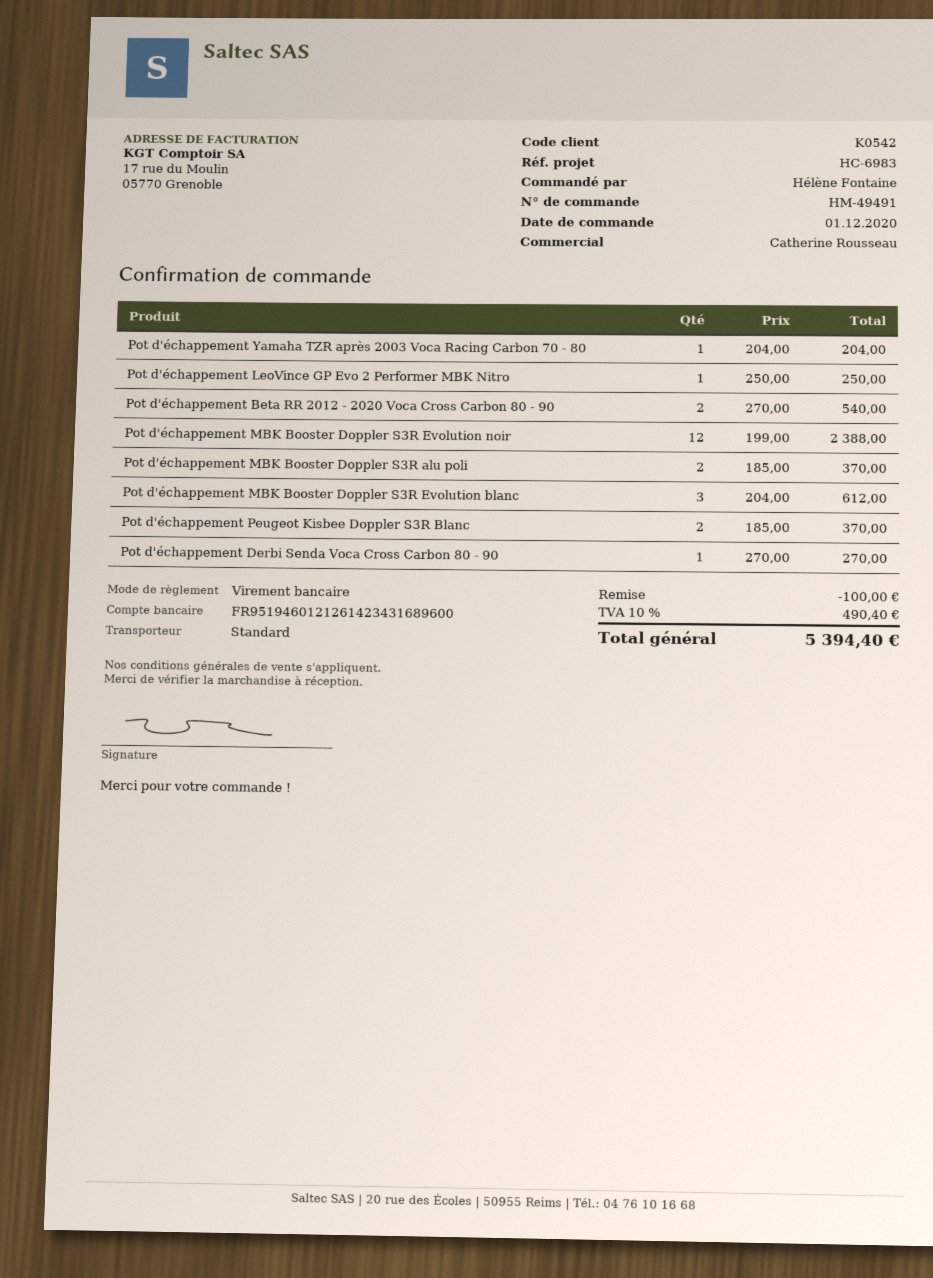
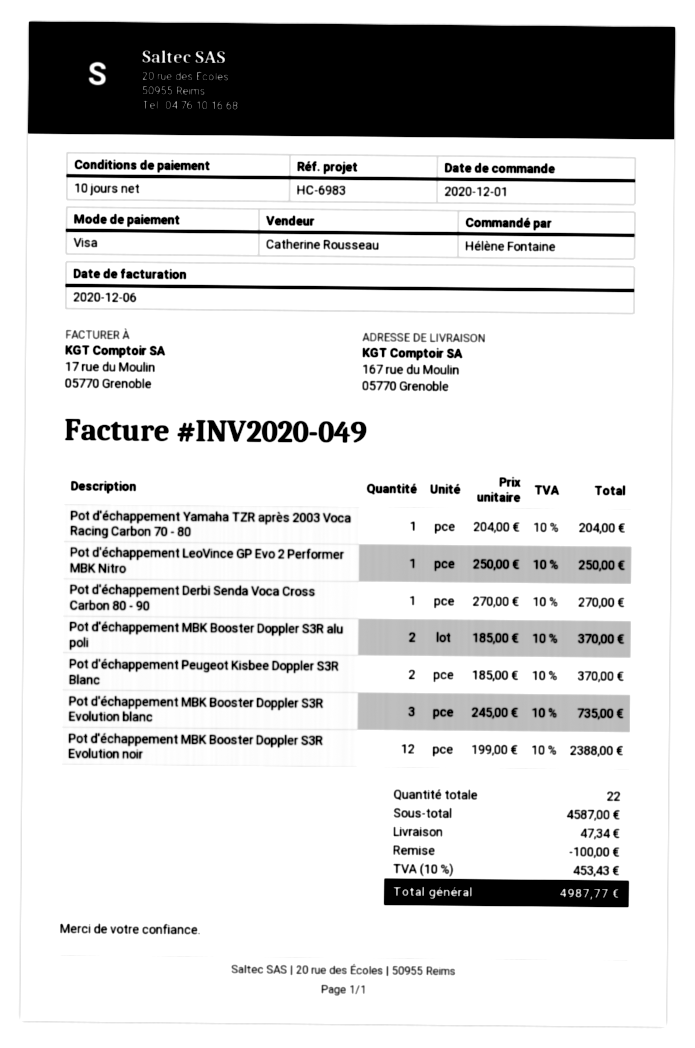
payment method: bank transfer -> Visa
Pot d'échappement Beta RR 2012 - 2020 Voca Cross Carbon 80 - 90: 2 x 270.00 = 540.00 -> none
Pot d'échappement MBK Booster Doppler S3R Evolution blanc: 3 x 204.00 = 612.00 -> 3 x 245.00 = 735.00
shipping: none -> 47.34
tax: 10% = 490.40 -> 10% = 453.43
total: 5394.40 -> 4987.77

